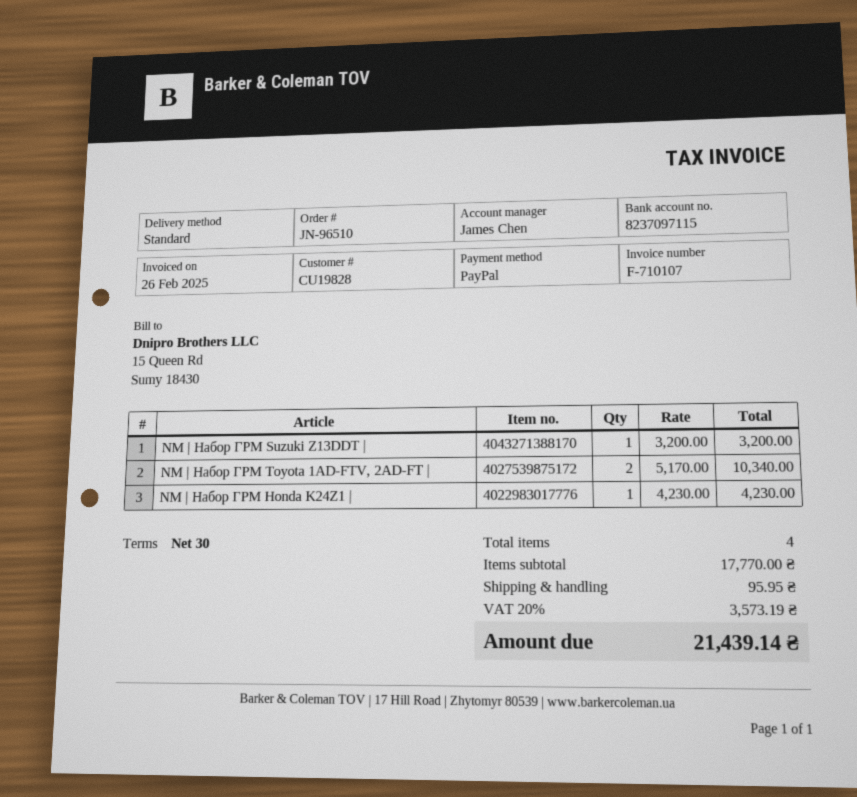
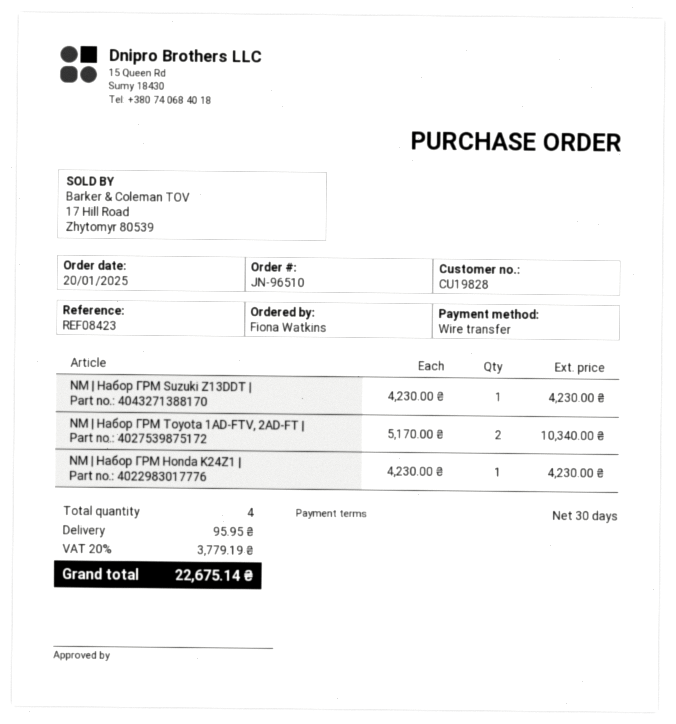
payment method: PayPal -> bank transfer
NM | Набор ГРМ Suzuki Z13DDT |: 1 x 3200.00 = 3200.00 -> 1 x 4230.00 = 4230.00
tax: 20% = 3573.19 -> 20% = 3779.19
total: 21439.14 -> 22675.14

